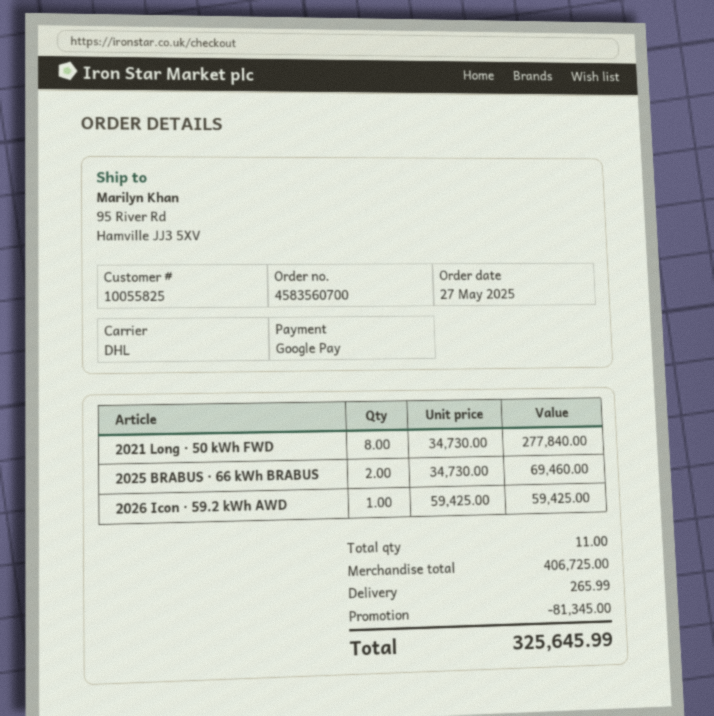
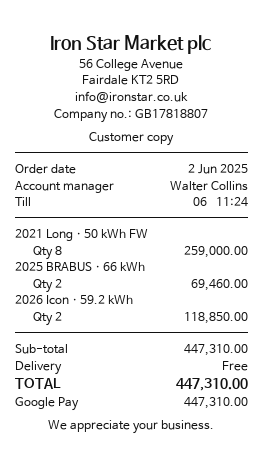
order date: 2025-05-27 -> 2025-06-02
2021 Long · 50 kWh FWD: 8 for 277840.00 -> 8 for 259000.00
2026 Icon · 59.2 kWh AWD: 1 for 59425.00 -> 2 for 118850.00
subtotal: 406725.00 -> 447310.00
discount: 81345.00 -> none
shipping: 265.99 -> 0.00
total: 325645.99 -> 447310.00

